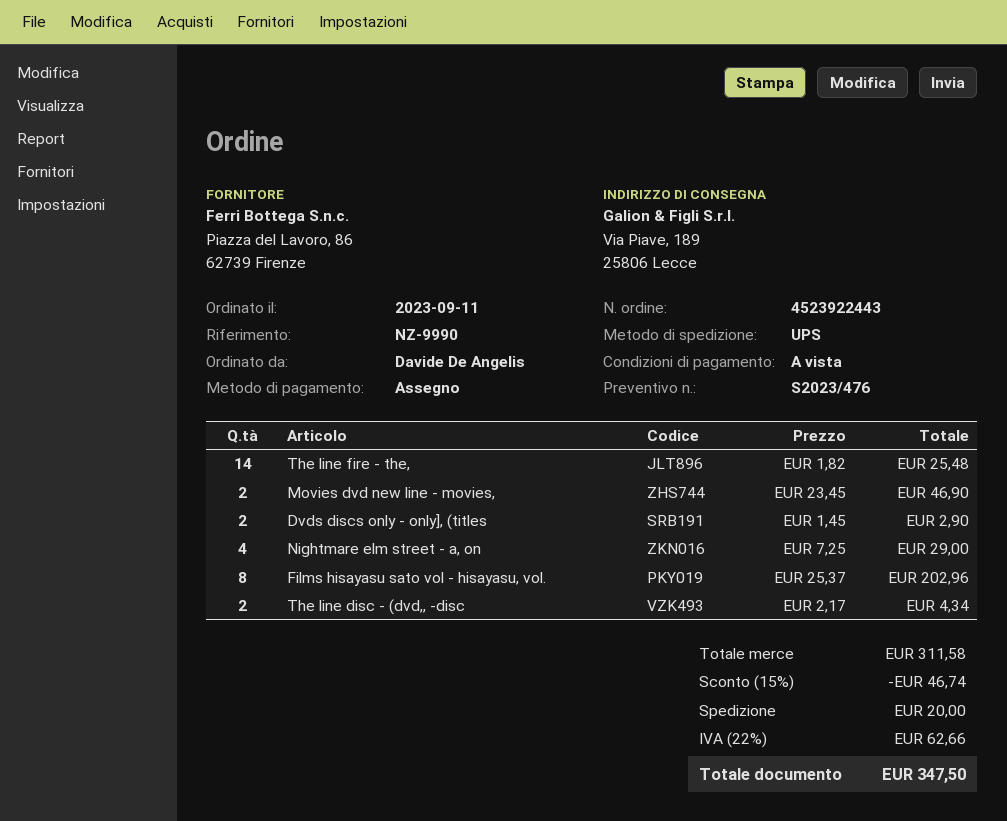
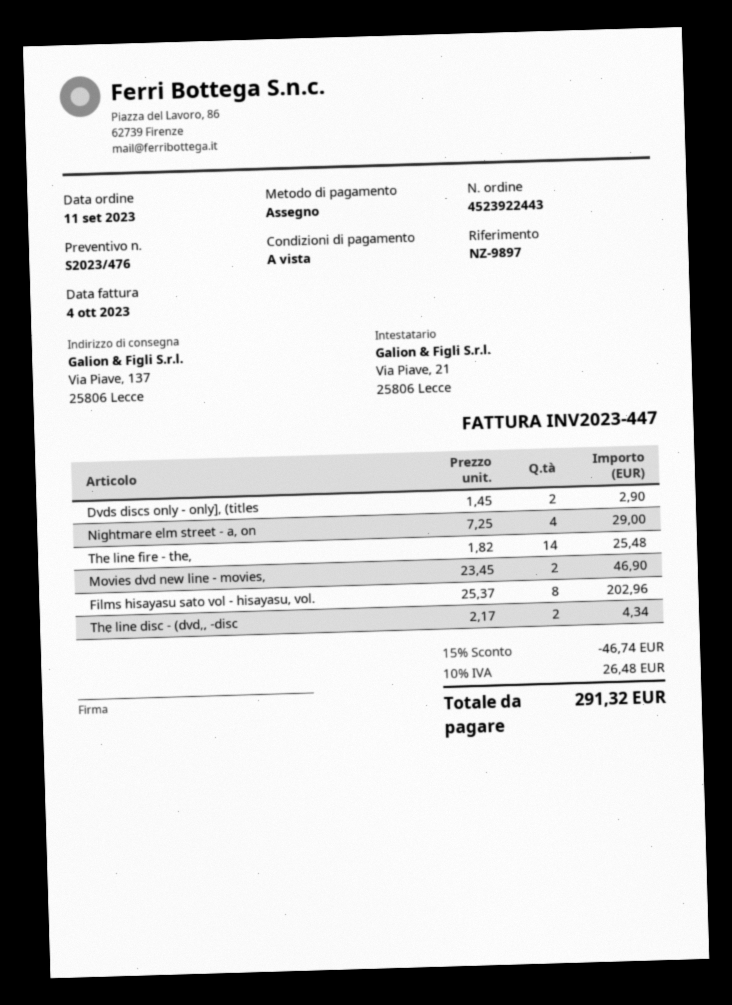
reference: NZ-9990 -> NZ-9897
ship to: Via Piave, 189, 25806 Lecce -> Via Piave, 137, 25806 Lecce
shipping: 20.00 -> none
tax: 22% = 62.66 -> 10% = 26.48
total: 347.50 -> 291.32

